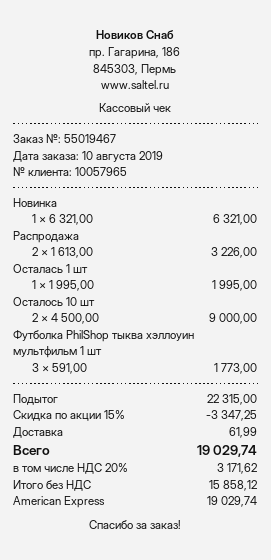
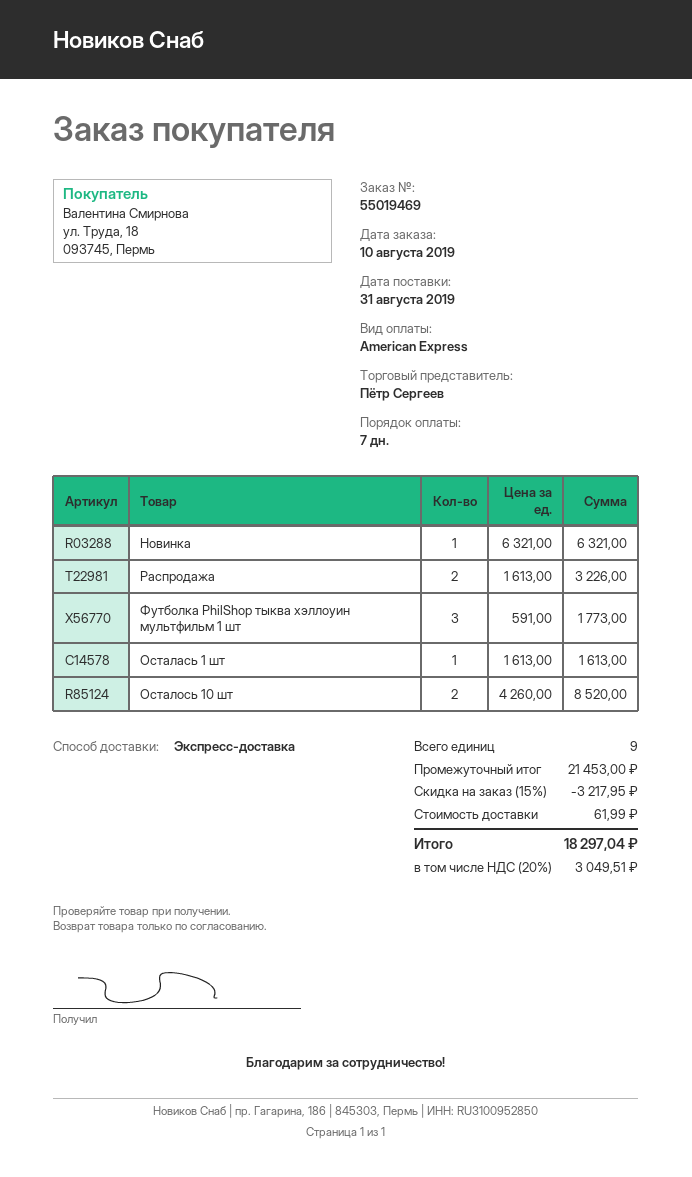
order number: 55019467 -> 55019469
Осталась 1 шт: 1 x 1995.00 = 1995.00 -> 1 x 1613.00 = 1613.00
Осталось 10 шт: 2 x 4500.00 = 9000.00 -> 2 x 4260.00 = 8520.00
subtotal: 22315.00 -> 21453.00
discount: 15% = 3347.25 -> 15% = 3217.95
tax: 20% = 3171.62 -> 20% = 3049.51
total: 19029.74 -> 18297.04

